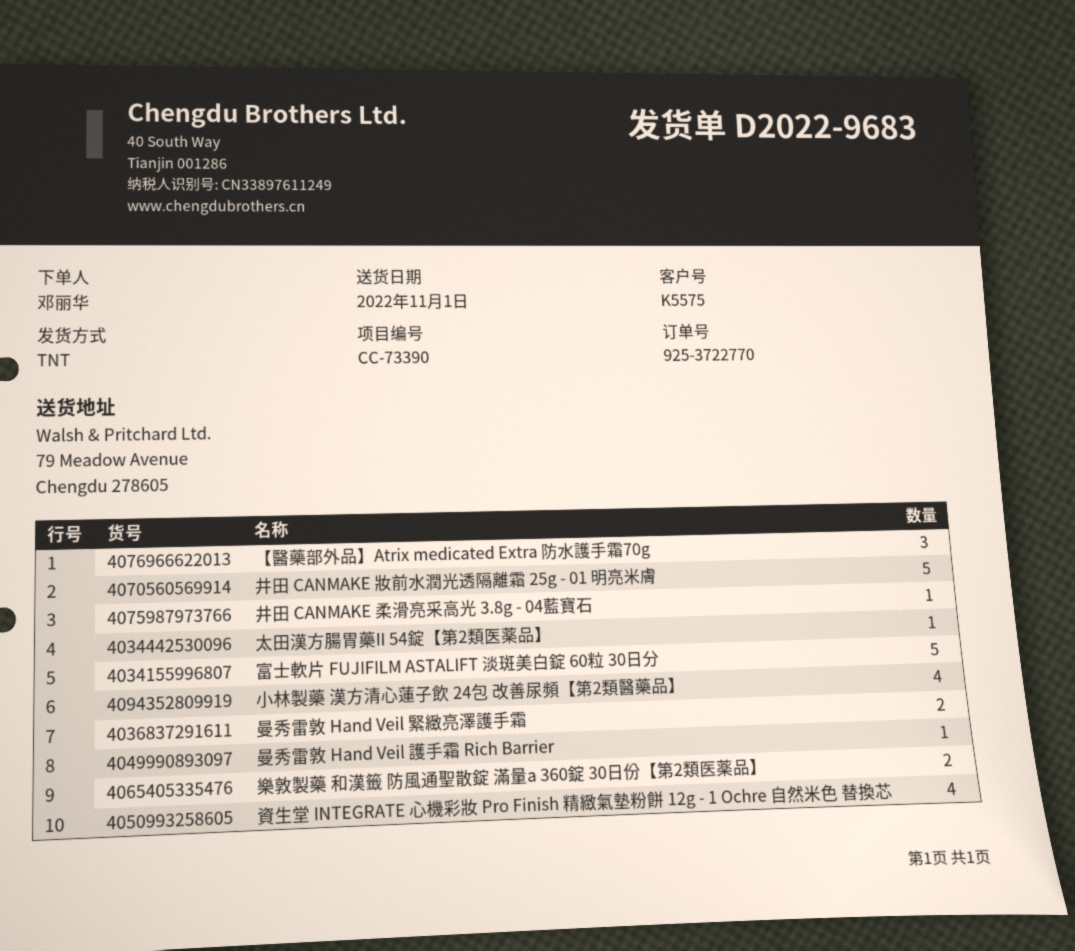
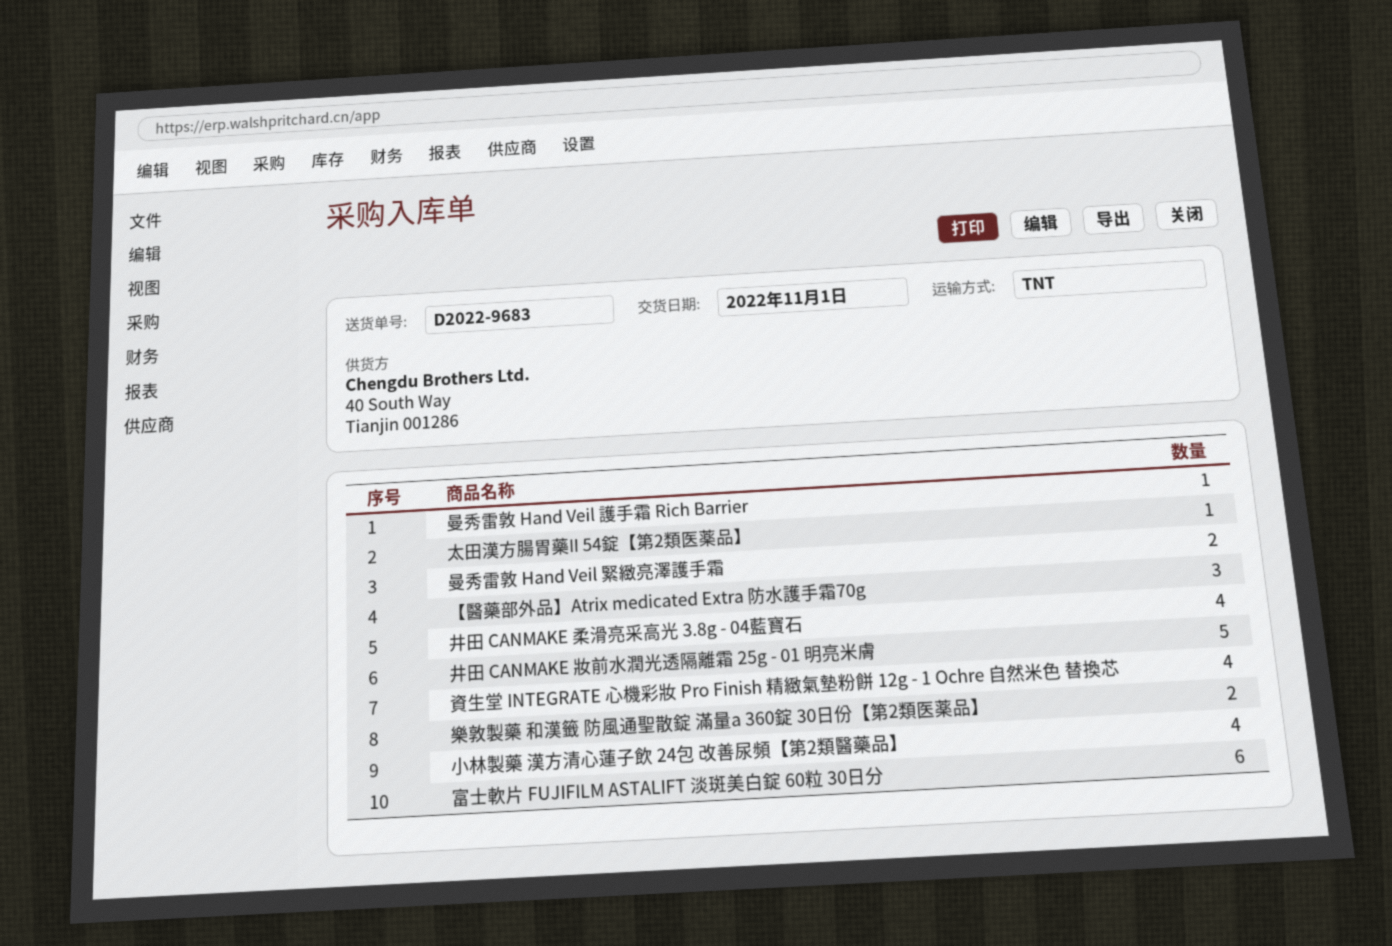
井田 CANMAKE 柔滑亮采高光 3.8g - 04藍寶石: 1 -> 4
富士軟片 FUJIFILM ASTALIFT 淡斑美白錠 60粒 30日分: 5 -> 6

